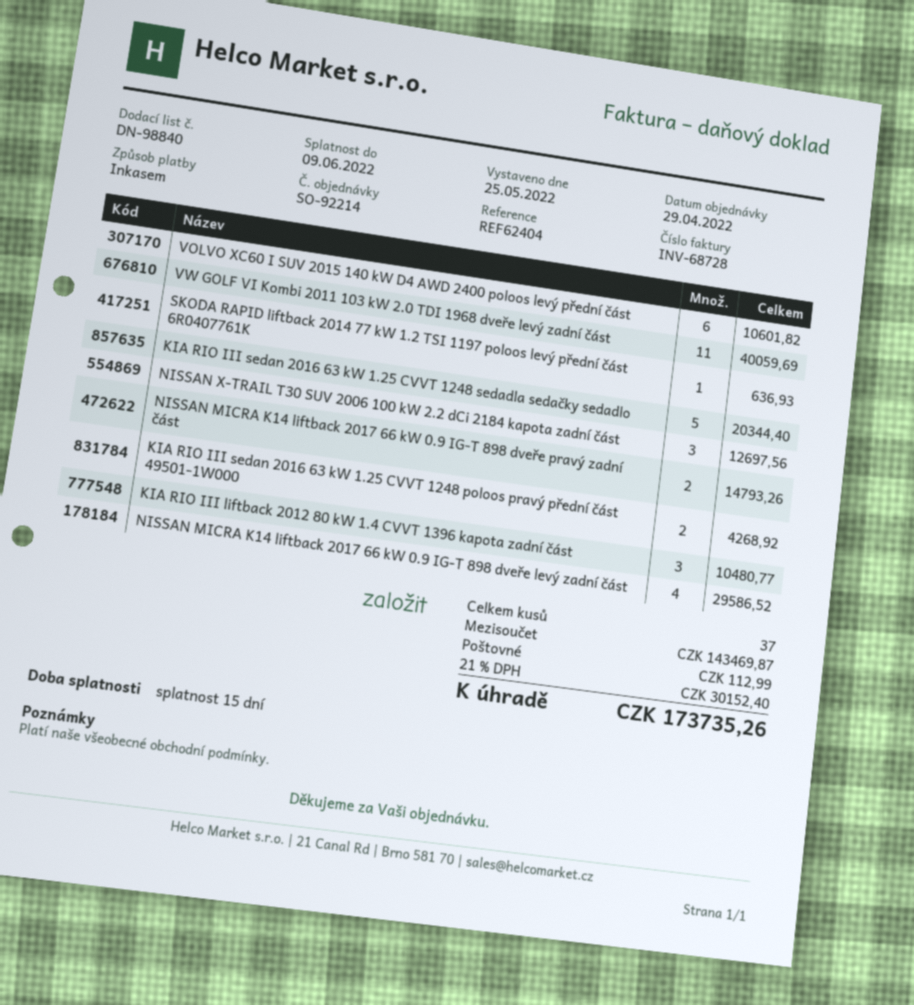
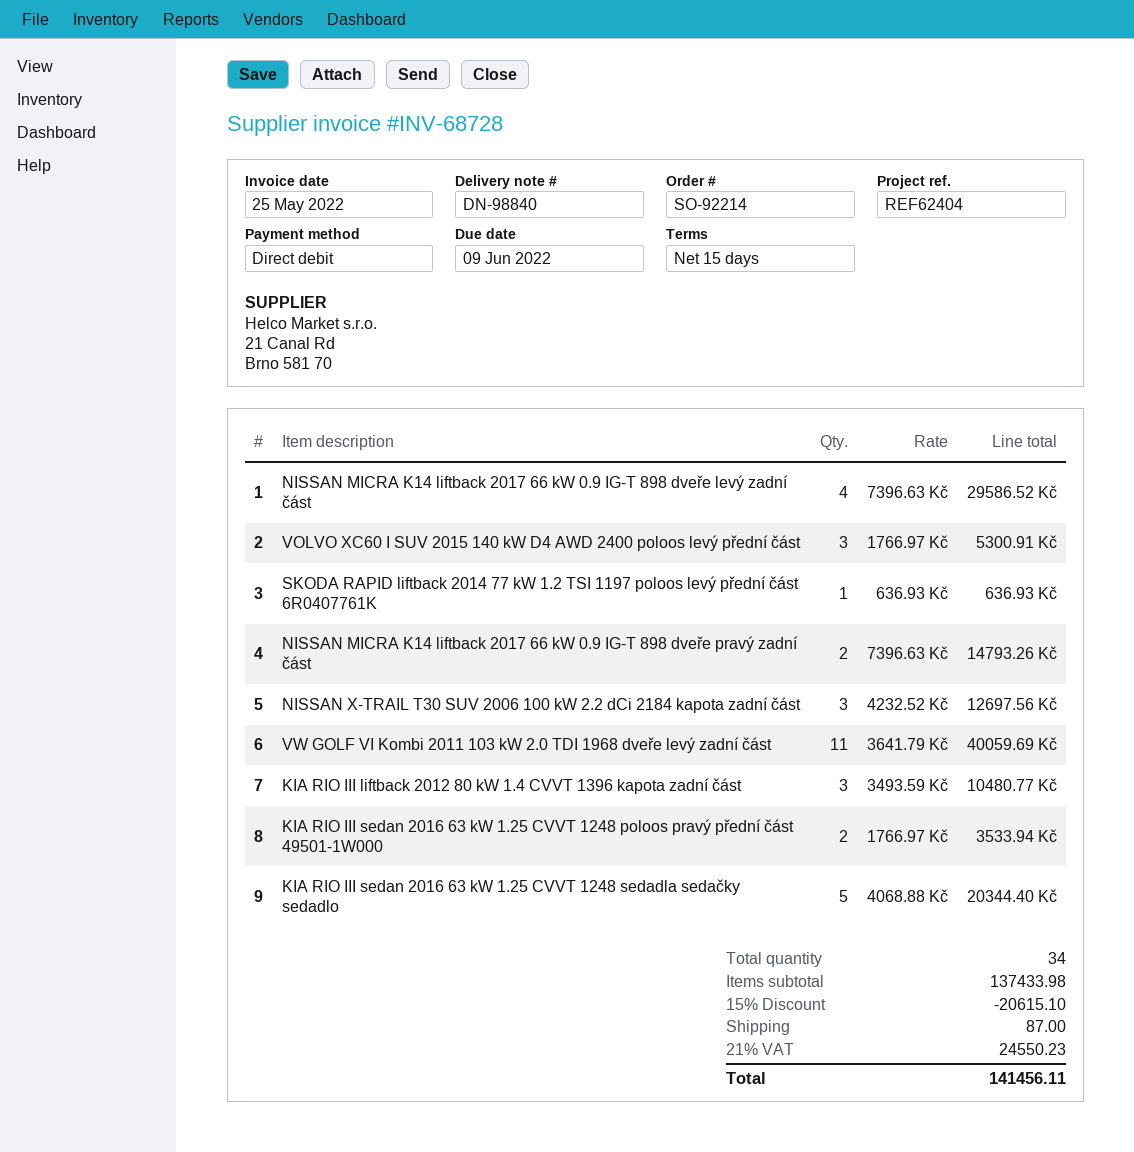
VOLVO XC60 I SUV 2015 140 kW D4 AWD 2400 poloos levý přední část: 6 for 10601.82 -> 3 for 5300.91
KIA RIO III sedan 2016 63 kW 1.25 CVVT 1248 poloos pravý přední část 49501-1W000: 2 for 4268.92 -> 2 for 3533.94
total quantity: 37 -> 34
subtotal: 143469.87 -> 137433.98
discount: none -> 15% = 20615.10
shipping: 112.99 -> 87.00
tax: 21% = 30152.40 -> 21% = 24550.23
total: 173735.26 -> 141456.11

